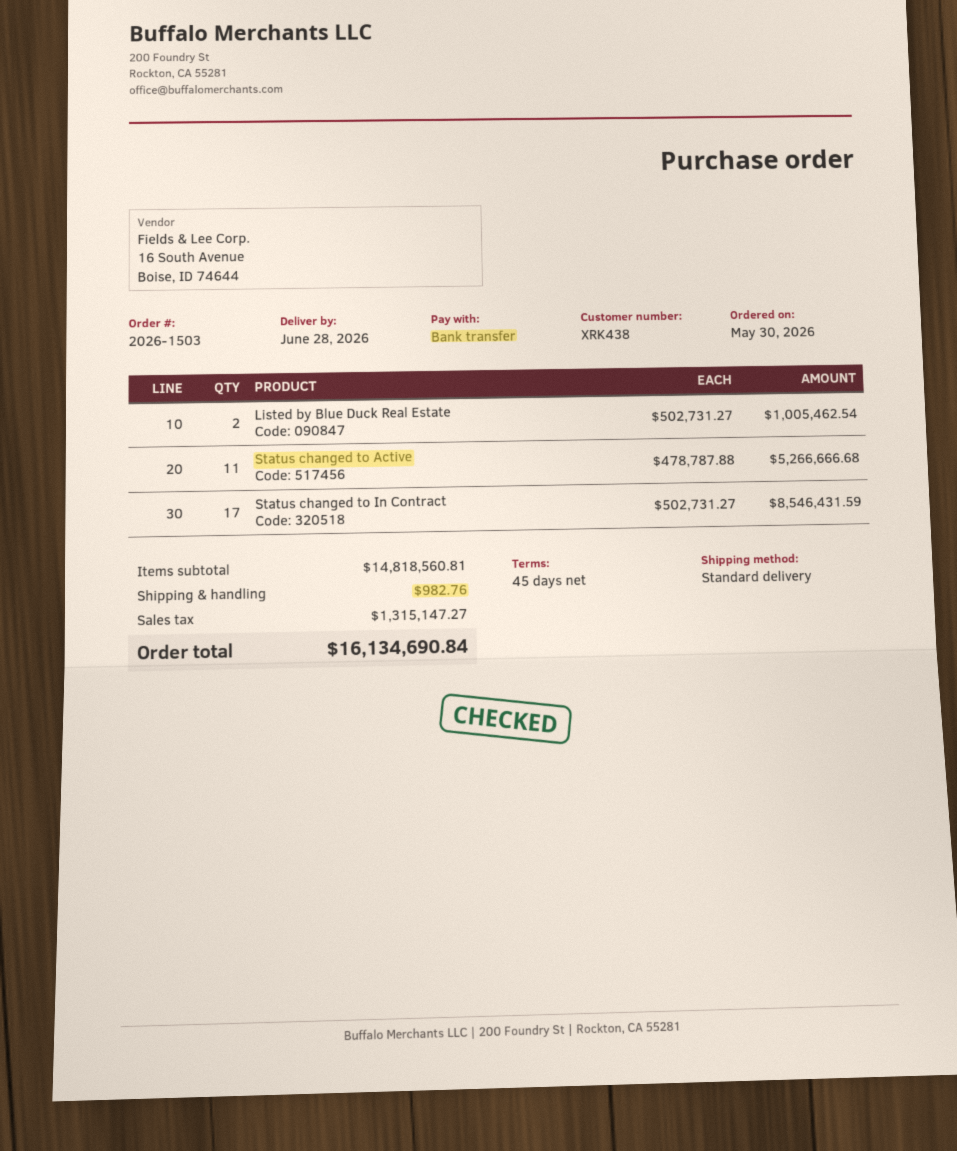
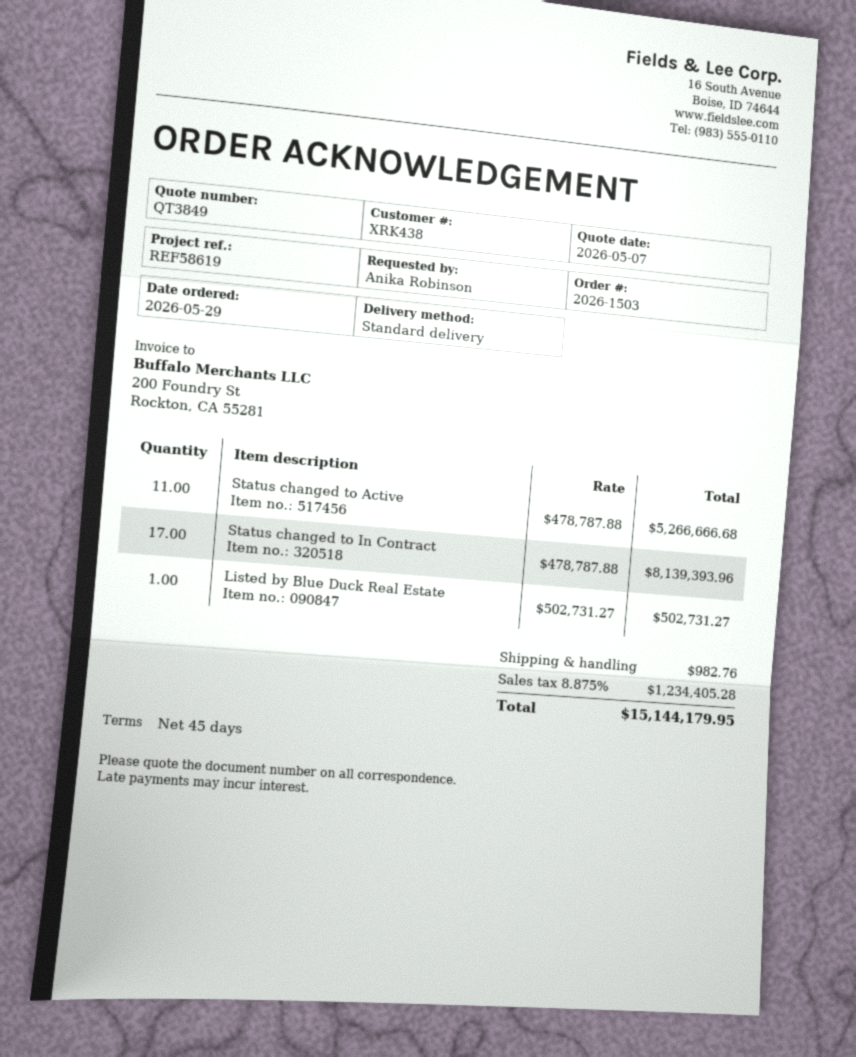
order date: 2026-05-30 -> 2026-05-29
Listed by Blue Duck Real Estate: 2 x 502731.27 = 1005462.54 -> 1 x 502731.27 = 502731.27
Status changed to In Contract: 17 x 502731.27 = 8546431.59 -> 17 x 478787.88 = 8139393.96
tax: 1315147.27 -> 1234405.28
total: 16134690.84 -> 15144179.95

